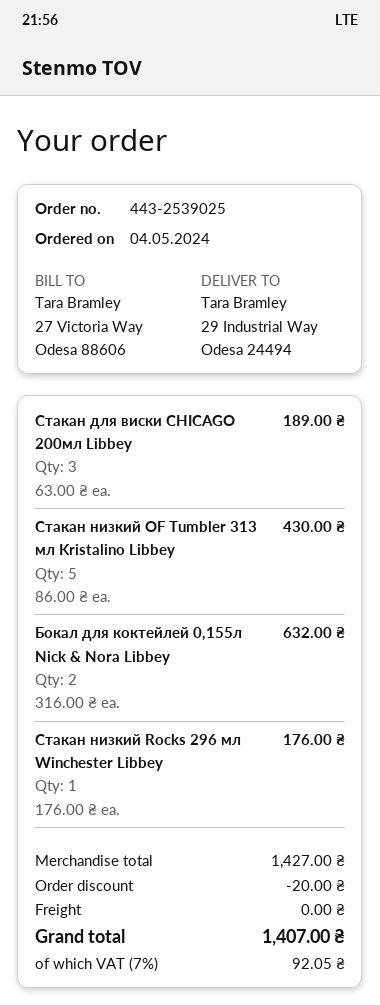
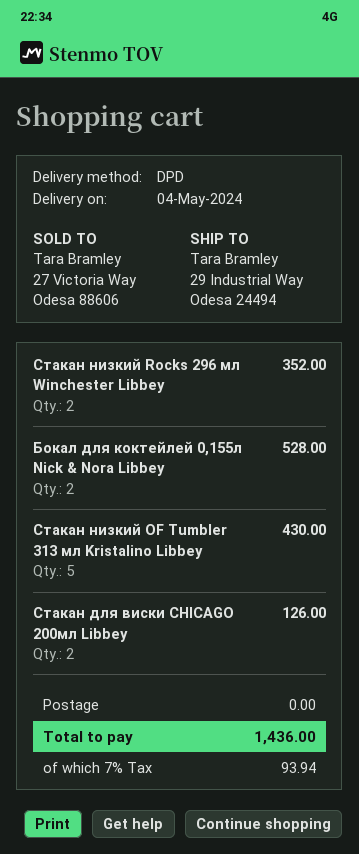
Стакан для виски CHICAGO 200мл Libbey: 3 for 189.00 -> 2 for 126.00
Бокал для коктейлей 0,155л Nick & Nora Libbey: 2 for 632.00 -> 2 for 528.00
Стакан низкий Rocks 296 мл Winchester Libbey: 1 for 176.00 -> 2 for 352.00
discount: 20.00 -> none
tax: 7% = 92.05 -> 7% = 93.94
total: 1407.00 -> 1436.00

